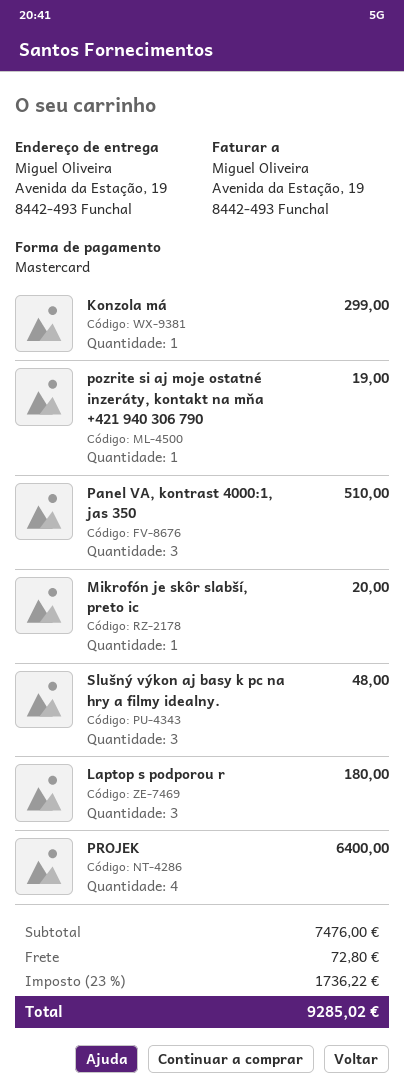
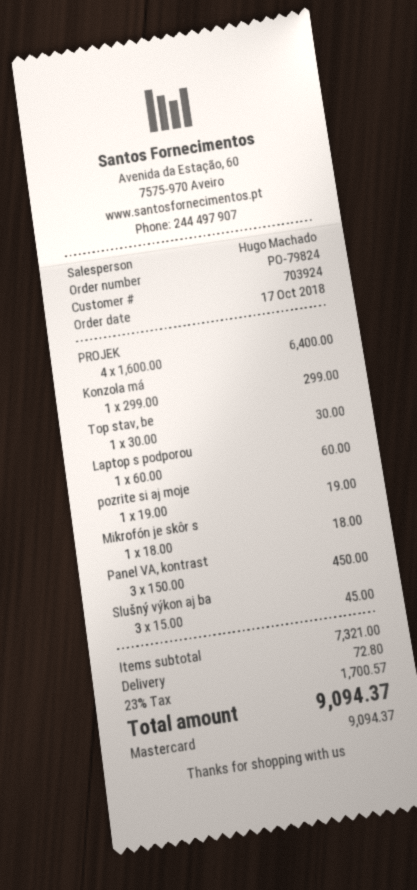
Panel VA, kontrast 4000:1, jas 350: 3 for 510.00 -> 3 for 450.00
Mikrofón je skôr slabší, preto ic: 1 for 20.00 -> 1 for 18.00
Slušný výkon aj basy k pc na hry a filmy idealny.: 3 for 48.00 -> 3 for 45.00
Laptop s podporou r: 3 for 180.00 -> 1 for 60.00
Top stav, be: none -> 1 for 30.00
subtotal: 7476.00 -> 7321.00
tax: 23% = 1736.22 -> 23% = 1700.57
total: 9285.02 -> 9094.37

